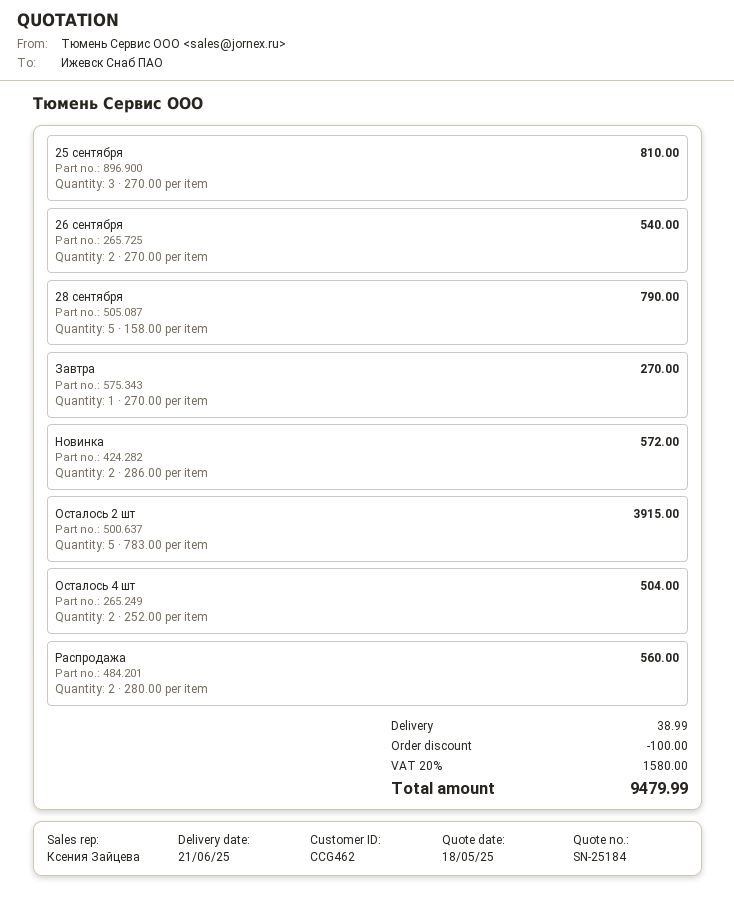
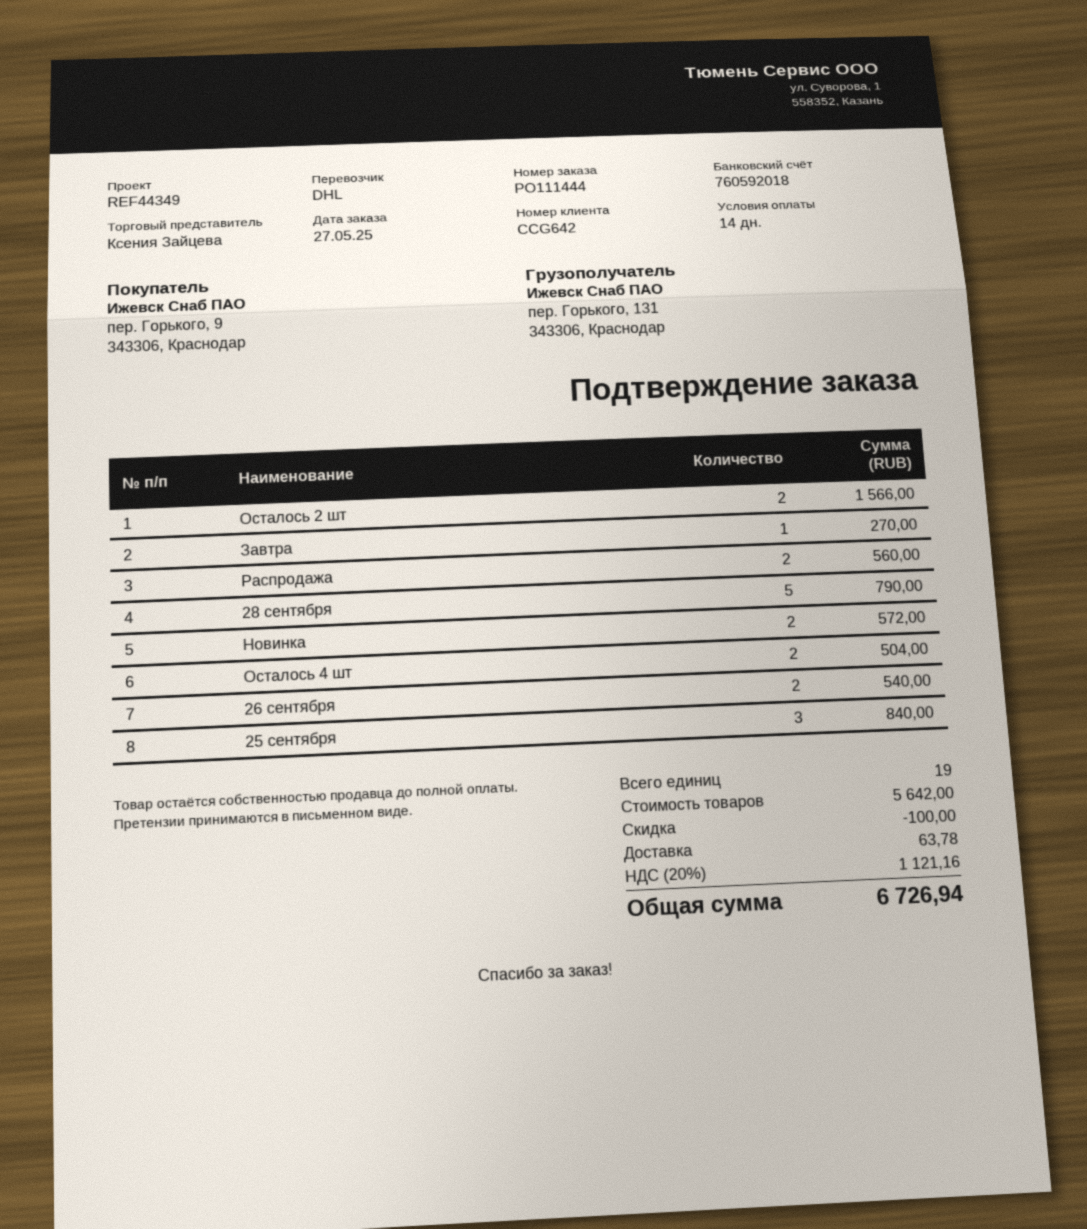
customer number: CCG462 -> CCG642
25 сентября: 3 for 810.00 -> 3 for 840.00
Осталось 2 шт: 5 for 3915.00 -> 2 for 1566.00
shipping: 38.99 -> 63.78
tax: 20% = 1580.00 -> 20% = 1121.16
total: 9479.99 -> 6726.94

